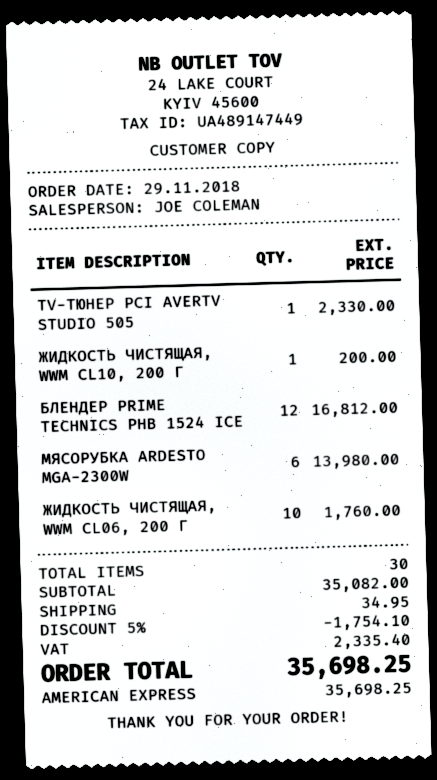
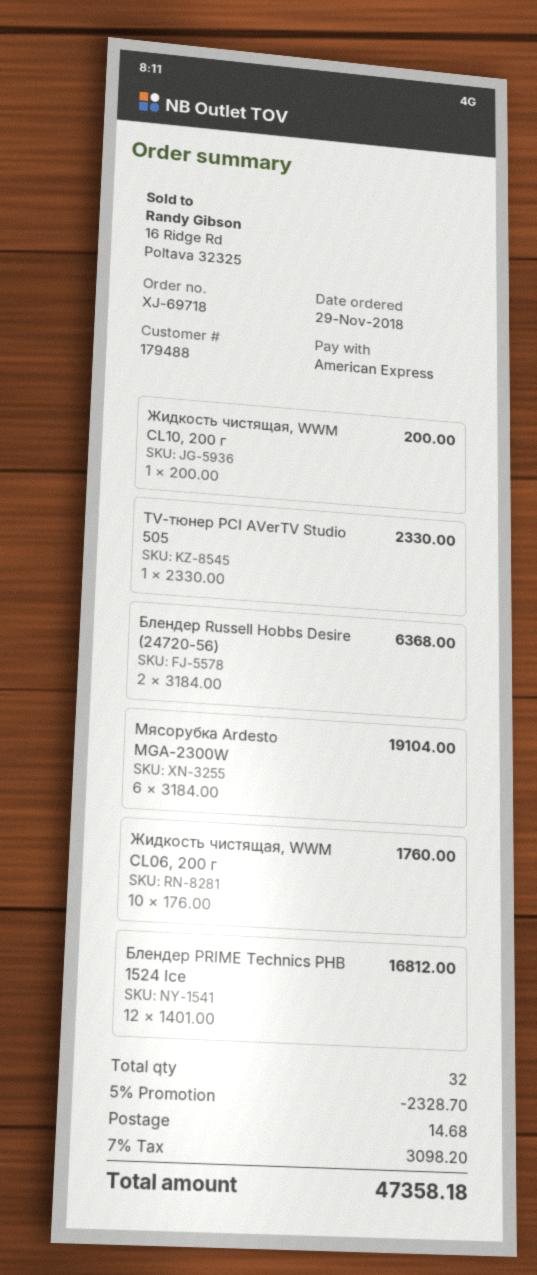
МЯСОРУБКА ARDESTO MGA-2300W: 6 for 13980.00 -> 6 for 19104.00
Блендер Russell Hobbs Desire (24720-56): none -> 2 for 6368.00
total quantity: 30 -> 32
discount: 5% = 1754.10 -> 5% = 2328.70
shipping: 34.95 -> 14.68
tax: 2335.40 -> 3098.20
total: 35698.25 -> 47358.18

